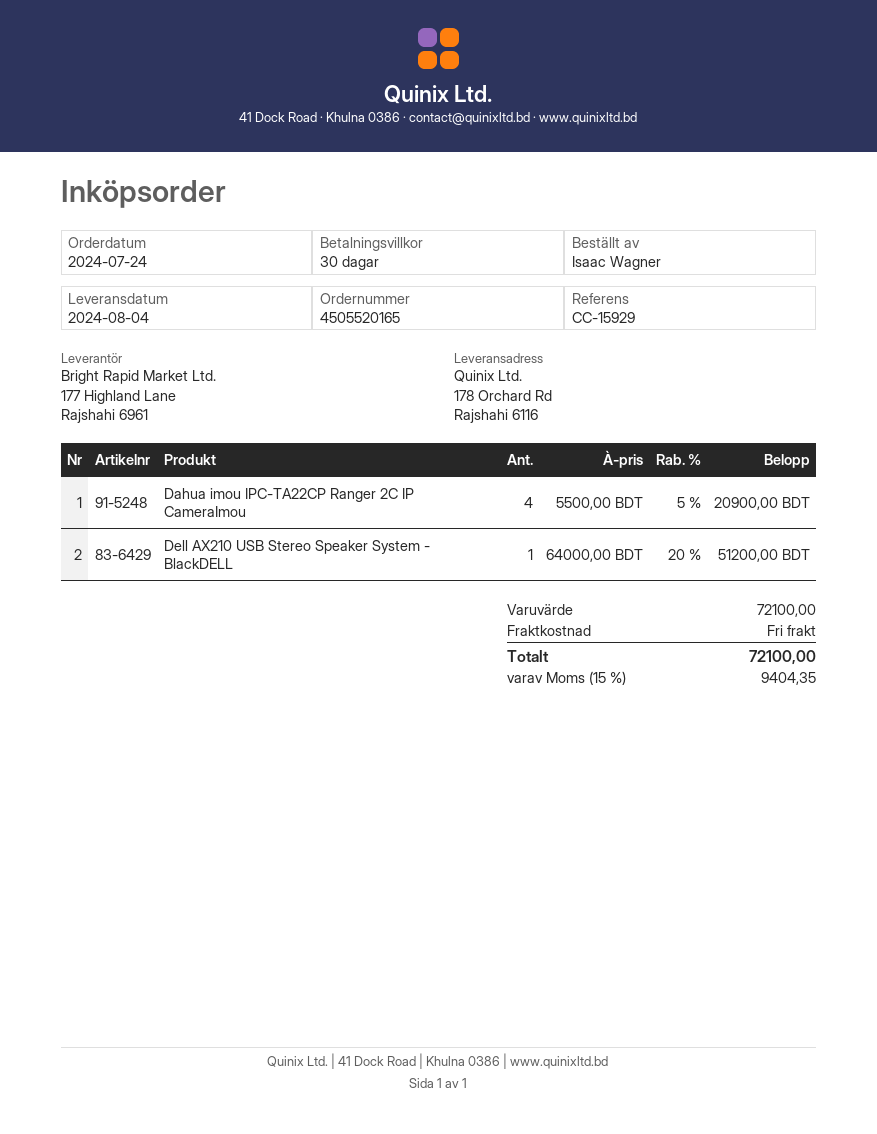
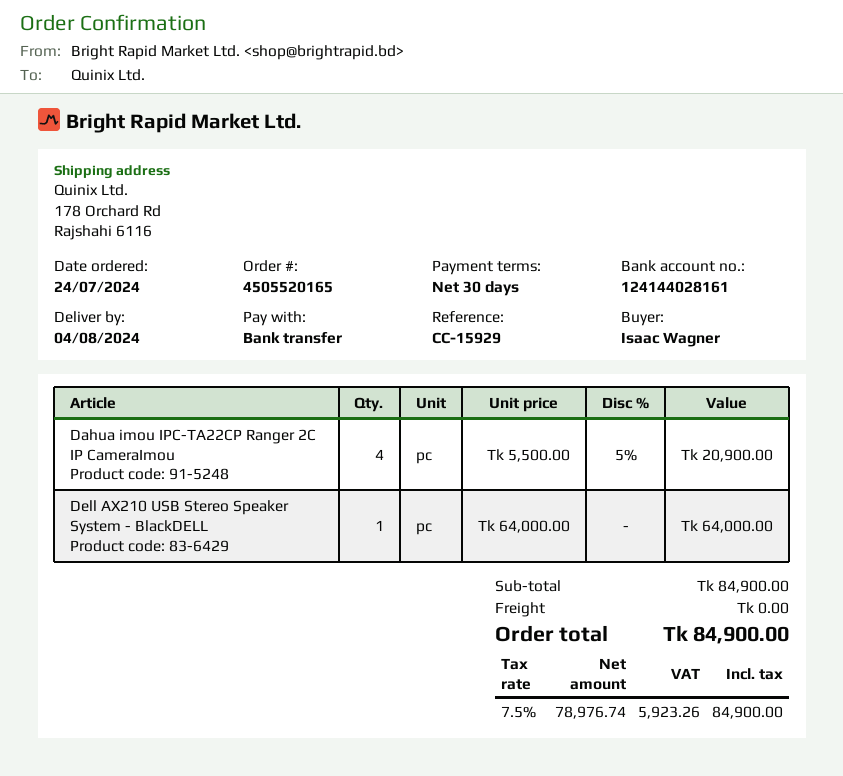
Dell AX210 USB Stereo Speaker System - BlackDELL: 1 x 64000.00 - 20% = 51200.00 -> 1 x 64000.00 = 64000.00
subtotal: 72100.00 -> 84900.00
tax: 15% = 9404.35 -> 7.5% = 5923.26
total: 72100.00 -> 84900.00

